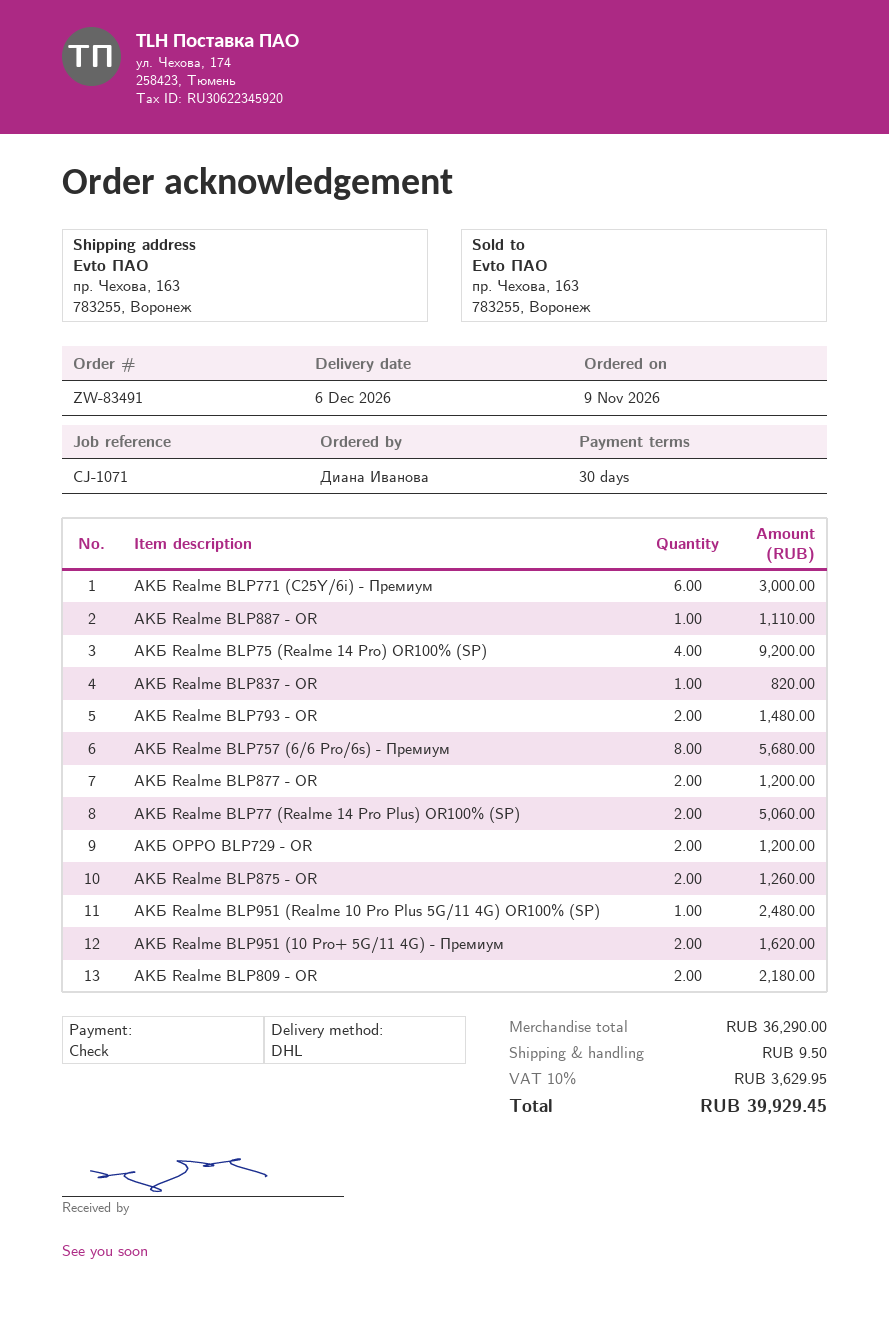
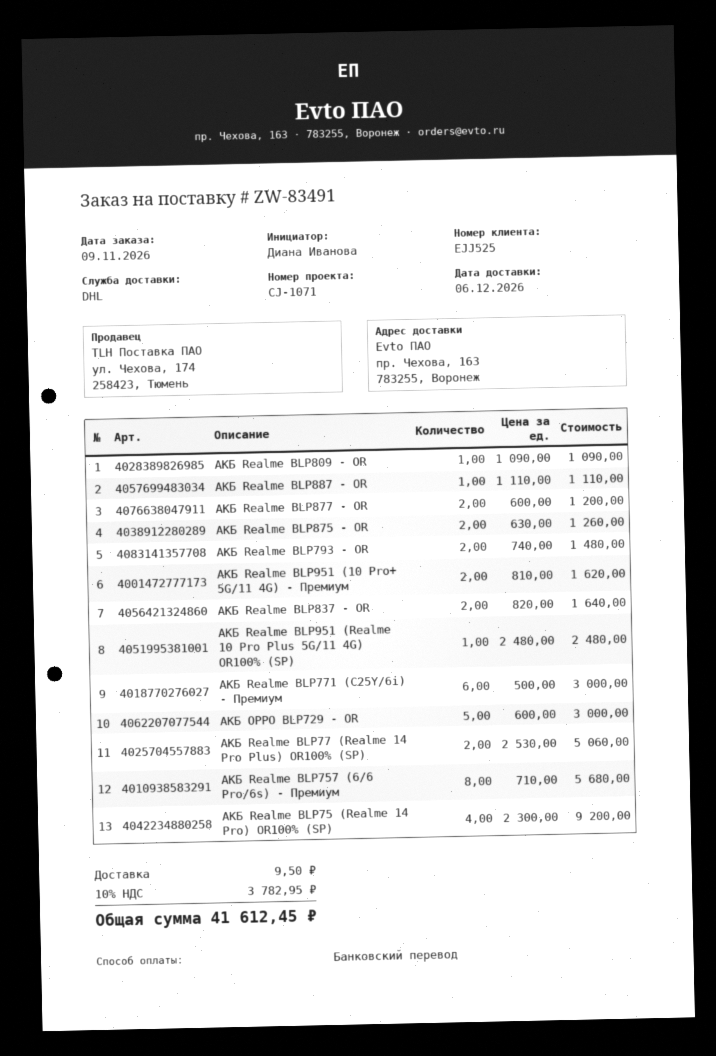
payment method: cheque -> bank transfer
АКБ Realme BLP837 - OR: 1 for 820.00 -> 2 for 1640.00
АКБ OPPO BLP729 - OR: 2 for 1200.00 -> 5 for 3000.00
АКБ Realme BLP809 - OR: 2 for 2180.00 -> 1 for 1090.00
tax: 10% = 3629.95 -> 10% = 3782.95
total: 39929.45 -> 41612.45

